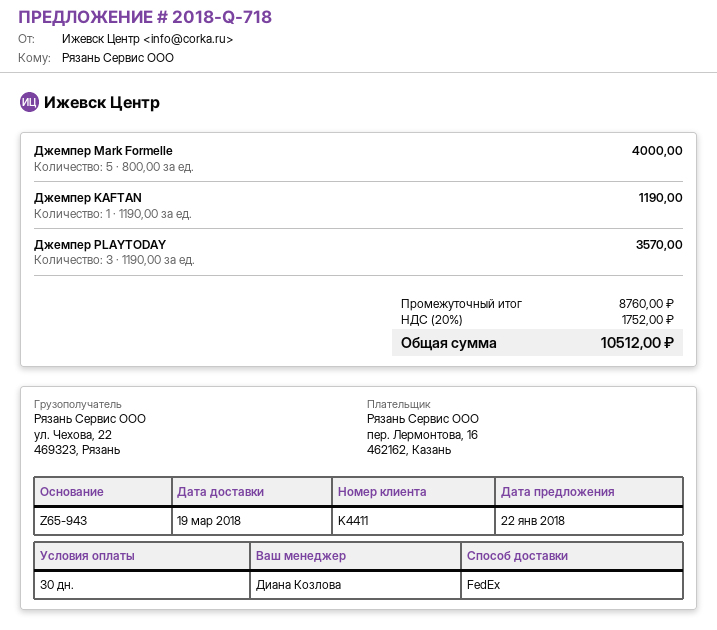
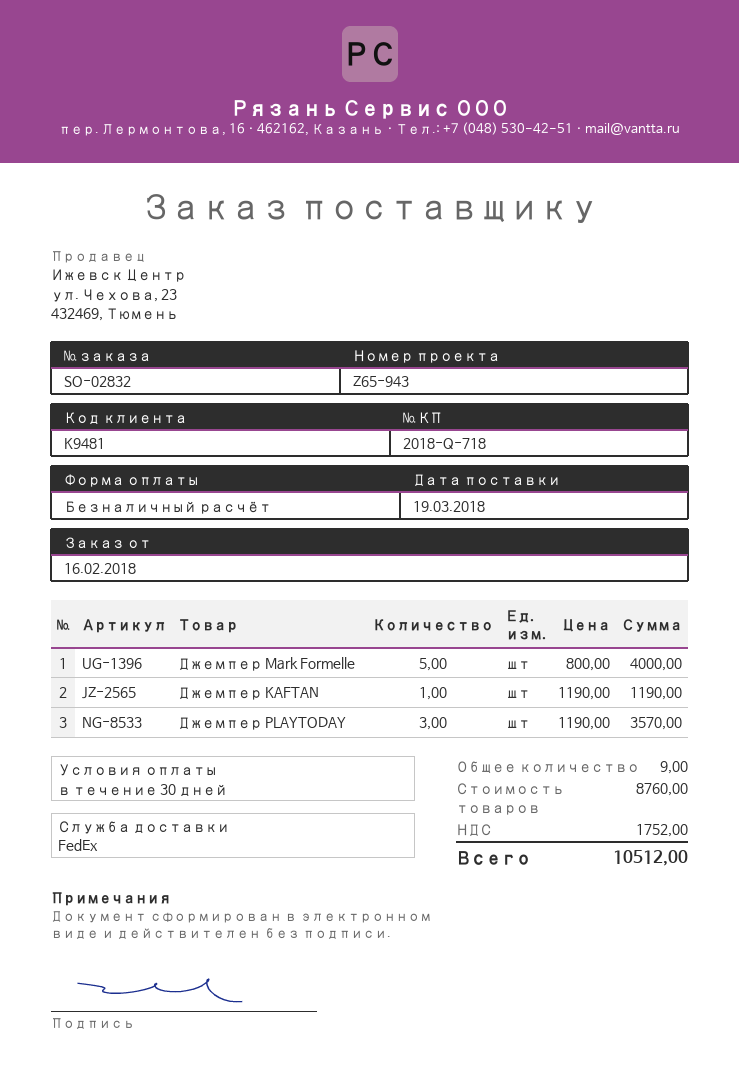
customer number: K4411 -> K9481

